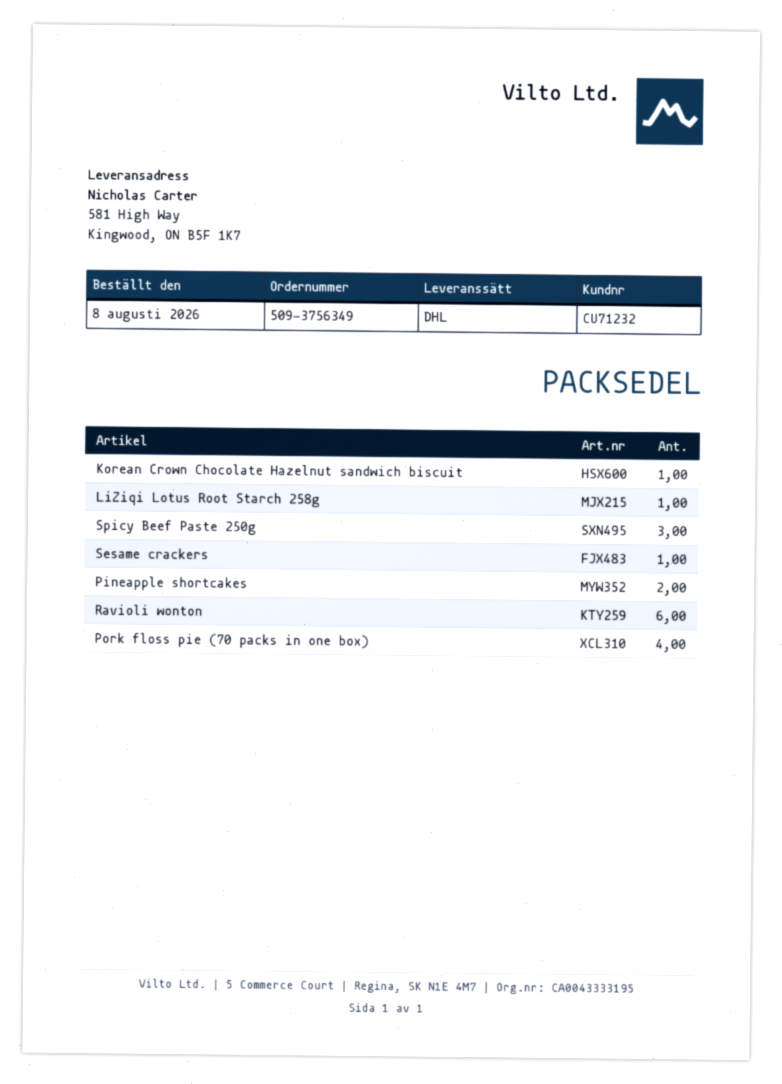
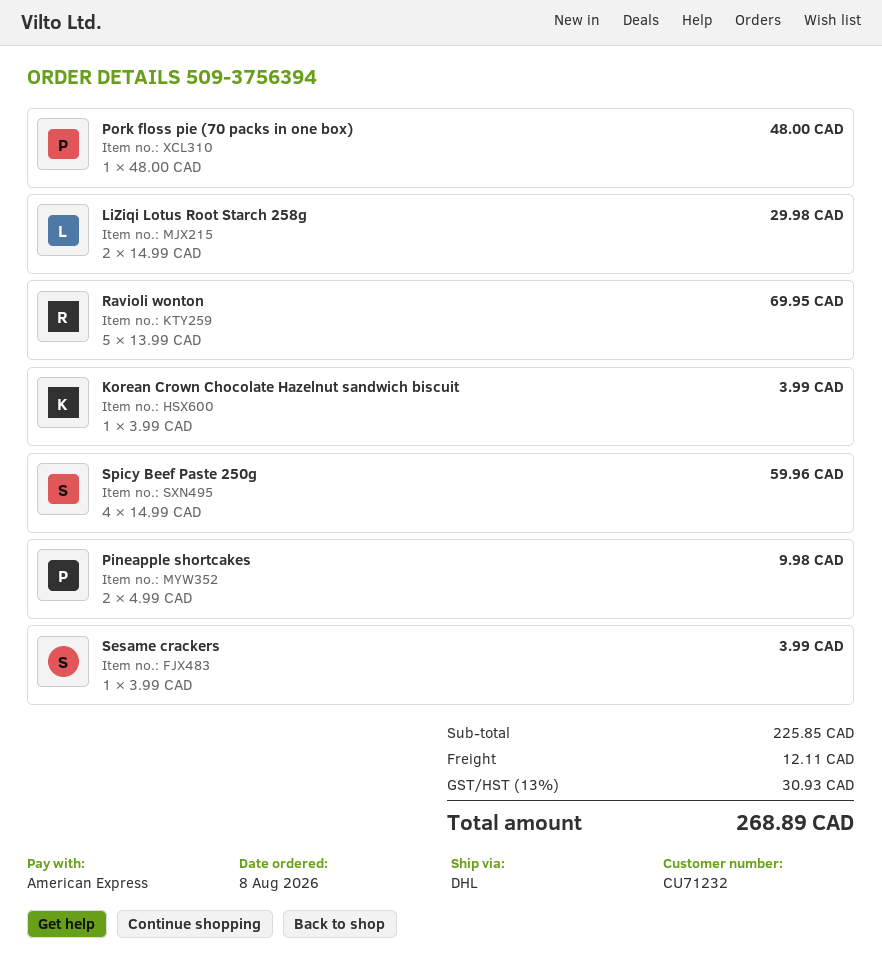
order number: 509-3756349 -> 509-3756394
LiZiqi Lotus Root Starch 258g: 1 -> 2
Spicy Beef Paste 250g: 3 -> 4
Ravioli wonton: 6 -> 5
Pork floss pie (70 packs in one box): 4 -> 1

